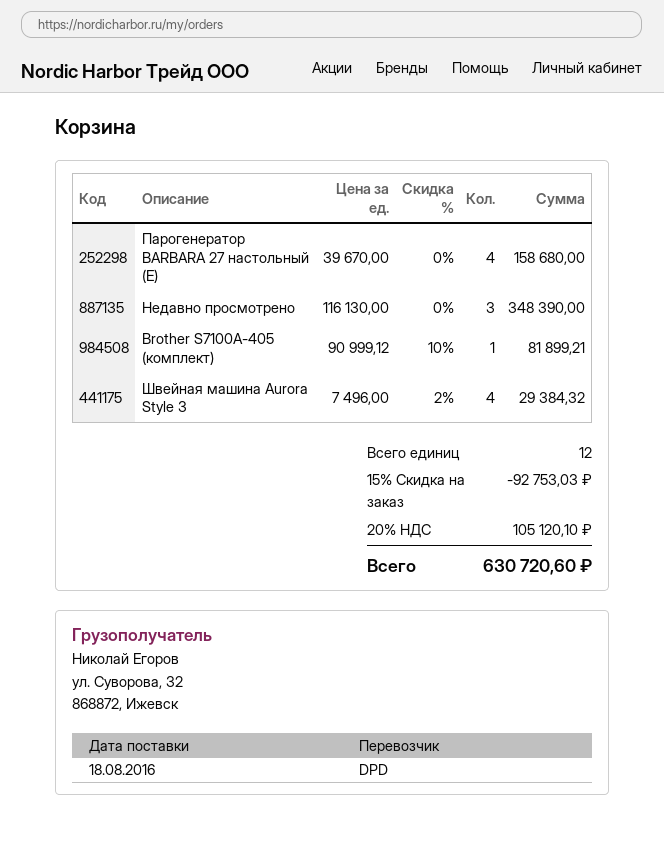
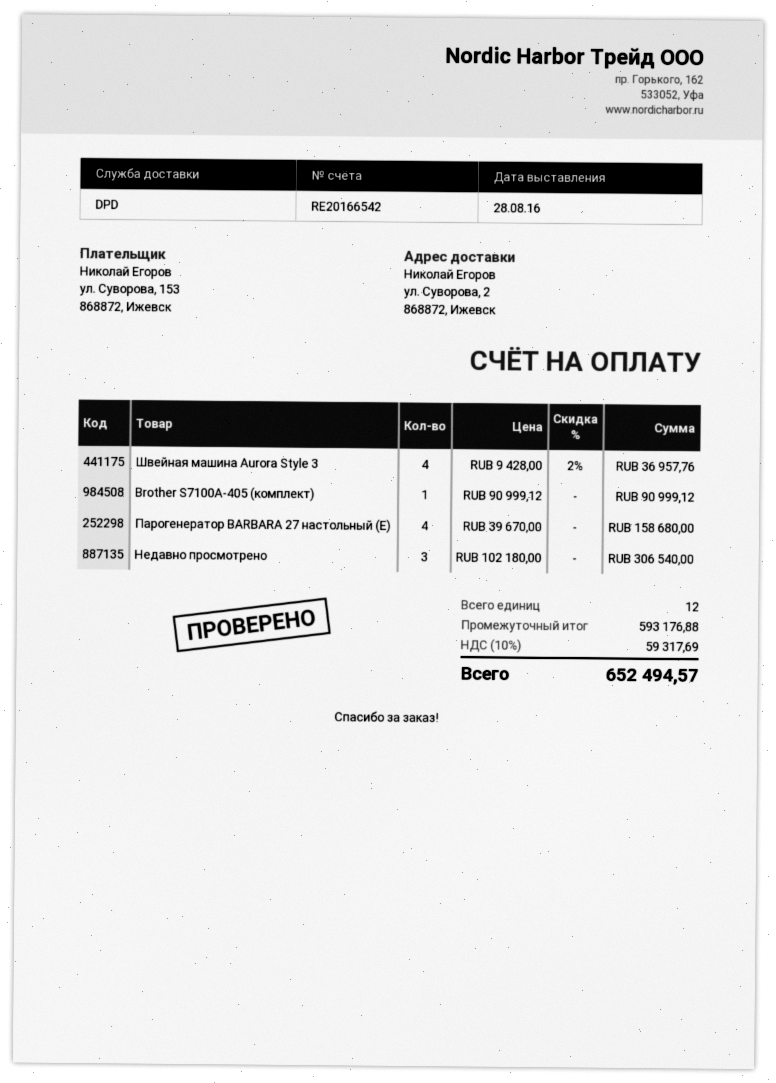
ship to: ул. Суворова, 32, 868872, Ижевск -> ул. Суворова, 2, 868872, Ижевск
Недавно просмотрено: 3 x 116130.00 = 348390.00 -> 3 x 102180.00 = 306540.00
Brother S7100A-405 (комплект): 1 x 90999.12 - 10% = 81899.21 -> 1 x 90999.12 = 90999.12
Швейная машина Aurora Style 3: 4 x 7496.00 - 2% = 29384.32 -> 4 x 9428.00 - 2% = 36957.76
discount: 15% = 92753.03 -> none
tax: 20% = 105120.10 -> 10% = 59317.69
total: 630720.60 -> 652494.57

